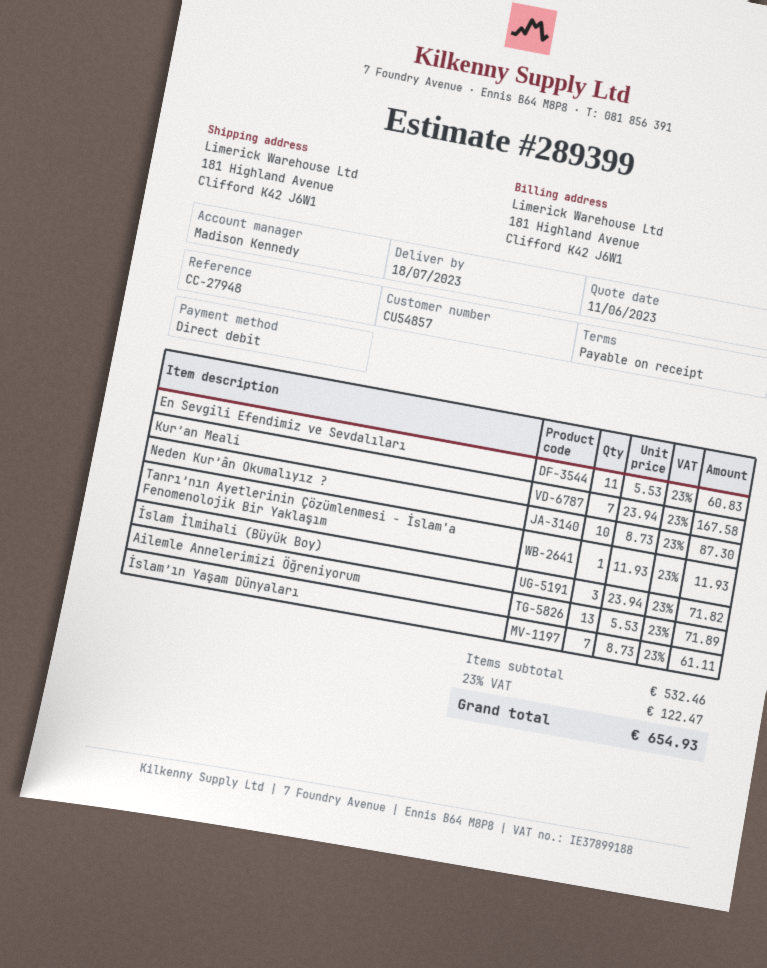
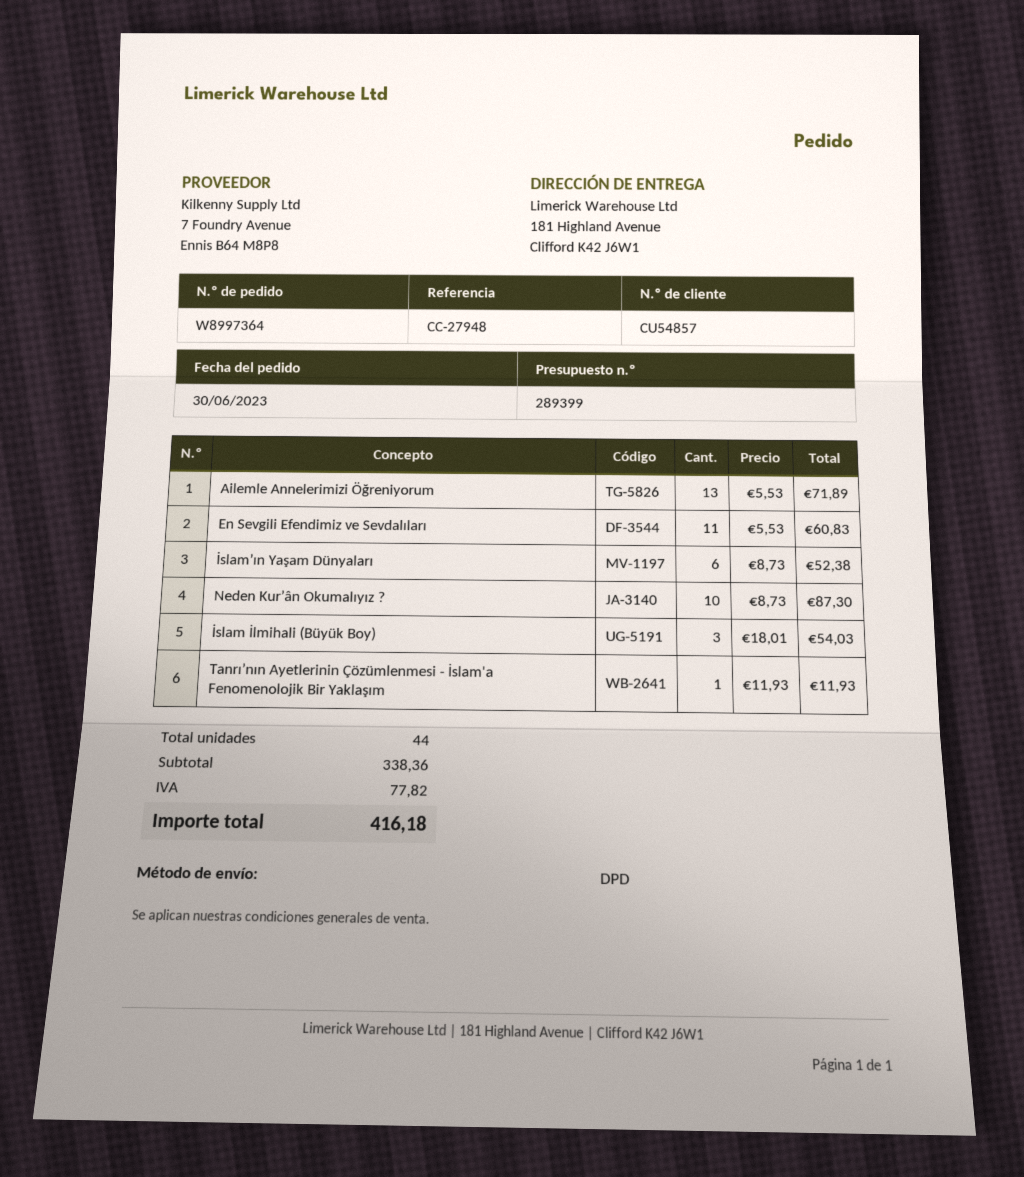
Kur’an Meali: 7 x 23.94 = 167.58 -> none
İslam İlmihali (Büyük Boy): 3 x 23.94 = 71.82 -> 3 x 18.01 = 54.03
İslam’ın Yaşam Dünyaları: 7 x 8.73 = 61.11 -> 6 x 8.73 = 52.38
subtotal: 532.46 -> 338.36
tax: 122.47 -> 77.82
total: 654.93 -> 416.18

